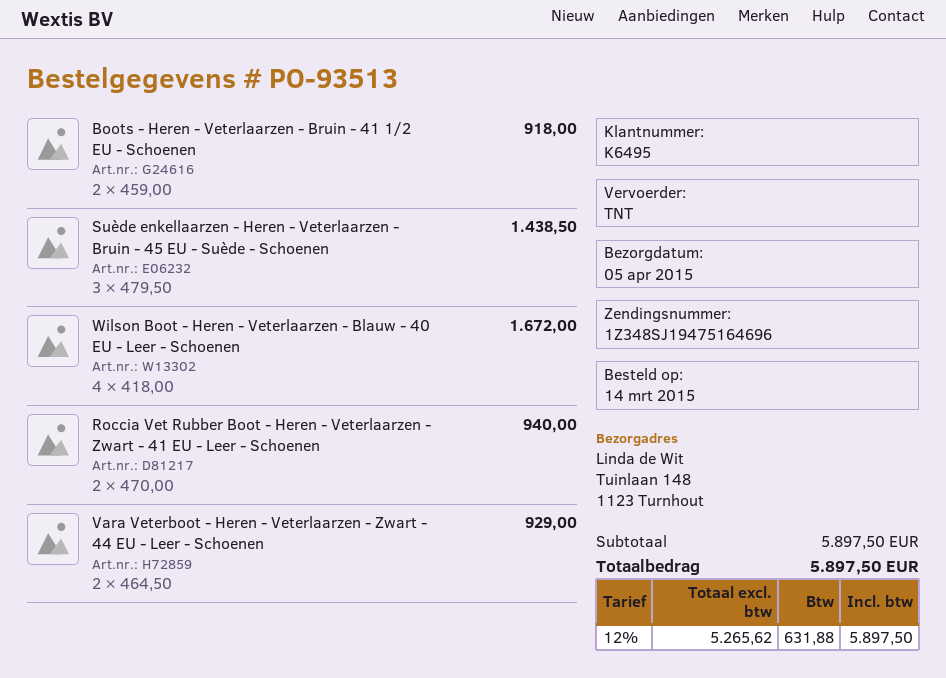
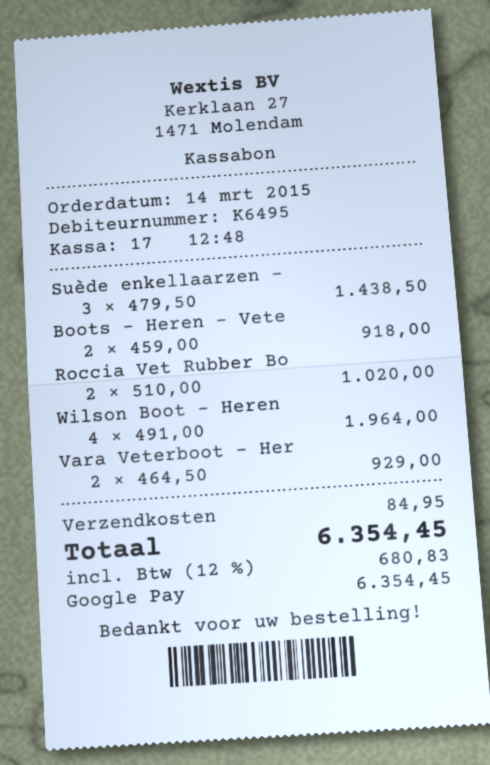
Wilson Boot - Heren - Veterlaarzen - Blauw - 40 EU - Leer - Schoenen: 4 x 418.00 = 1672.00 -> 4 x 491.00 = 1964.00
Roccia Vet Rubber Boot - Heren - Veterlaarzen - Zwart - 41 EU - Leer - Schoenen: 2 x 470.00 = 940.00 -> 2 x 510.00 = 1020.00
shipping: none -> 84.95
tax: 12% = 631.88 -> 12% = 680.83
total: 5897.50 -> 6354.45

